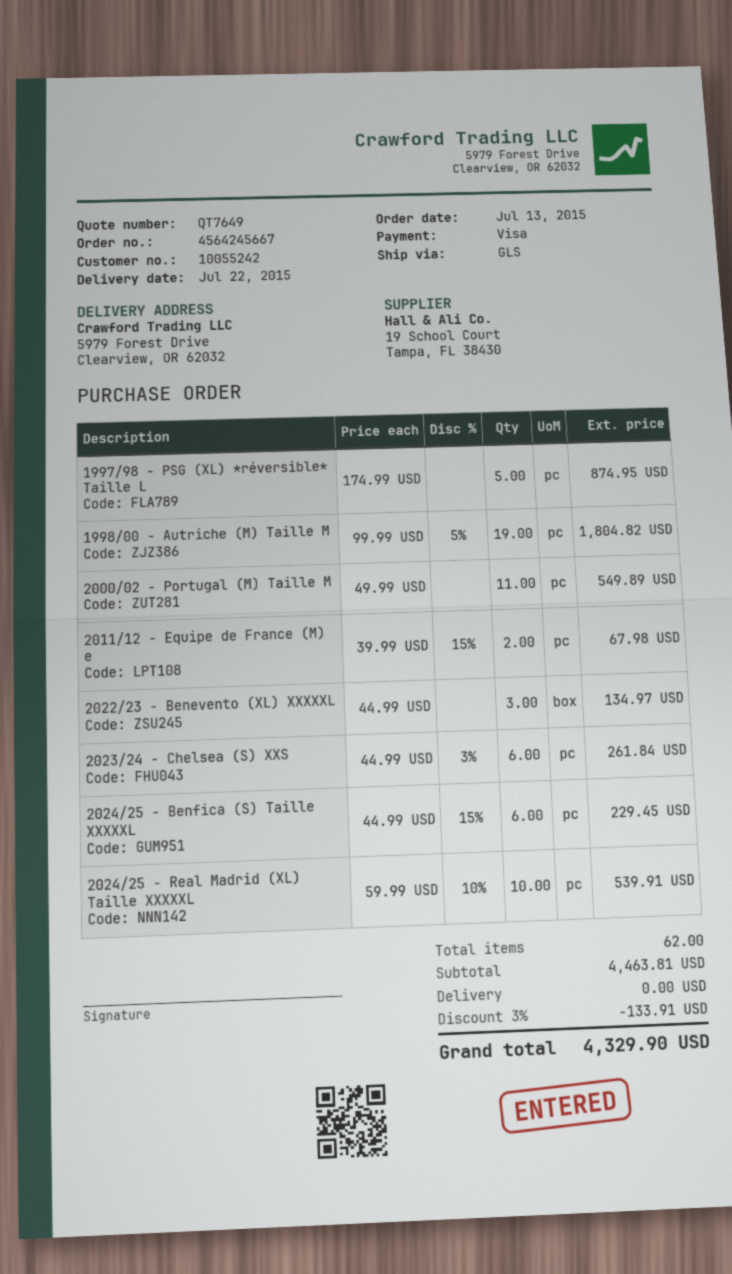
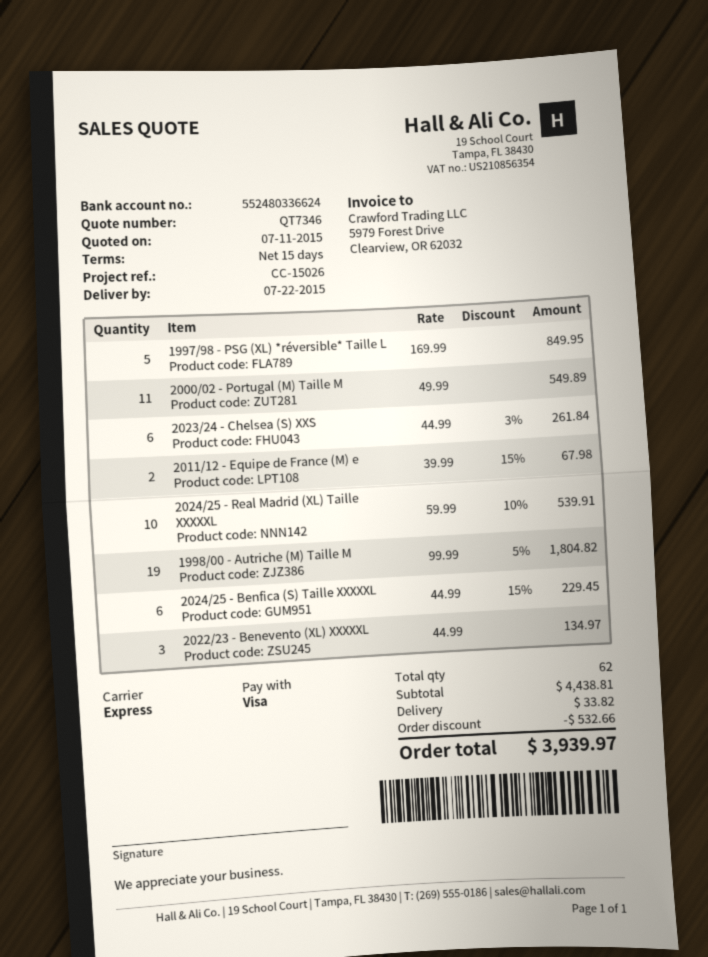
quote number: QT7649 -> QT7346
shipping method: GLS -> express
1997/98 - PSG (XL) *réversible* Taille L: 5 x 174.99 = 874.95 -> 5 x 169.99 = 849.95
subtotal: 4463.81 -> 4438.81
discount: 133.91 -> 532.66
shipping: 0.00 -> 33.82
total: 4329.90 -> 3939.97

